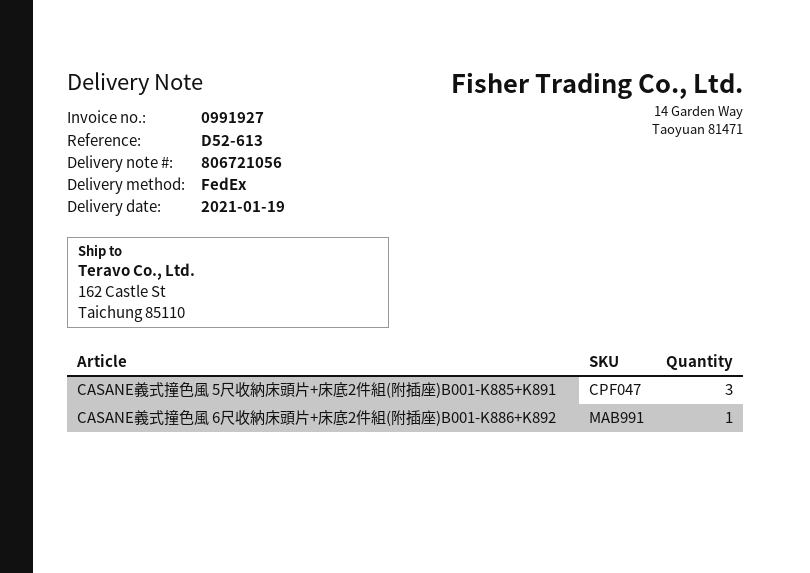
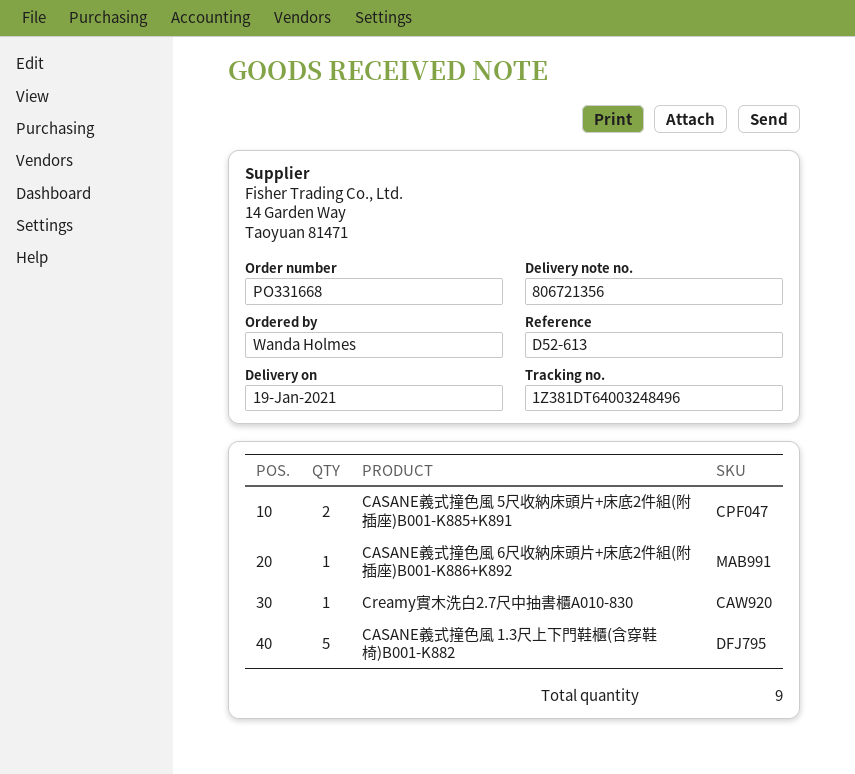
delivery note number: 806721056 -> 806721356
CASANE義式撞色風 5尺收納床頭片+床底2件組(附插座)B001-K885+K891: 3 -> 2
Creamy實木洗白2.7尺中抽書櫃A010-830: none -> 1
CASANE義式撞色風 1.3尺上下門鞋櫃(含穿鞋椅)B001-K882: none -> 5

